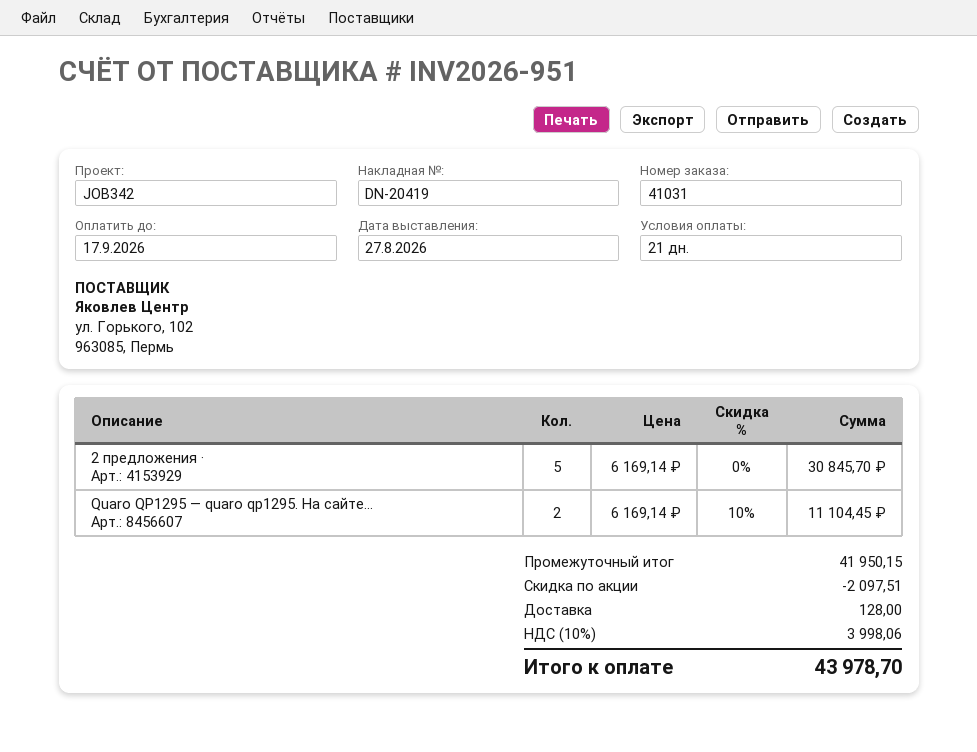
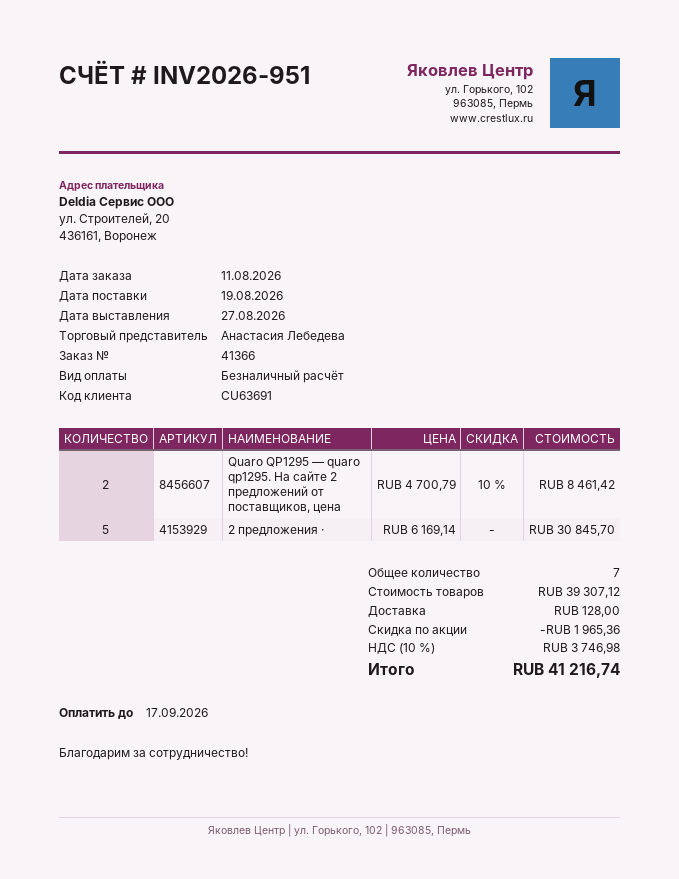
order number: 41031 -> 41366
Quaro QP1295 — quaro qp1295. На сайте...: 2 x 6169.14 - 10% = 11104.45 -> 2 x 4700.79 - 10% = 8461.42
subtotal: 41950.15 -> 39307.12
discount: 2097.51 -> 1965.36
tax: 10% = 3998.06 -> 10% = 3746.98
total: 43978.70 -> 41216.74

